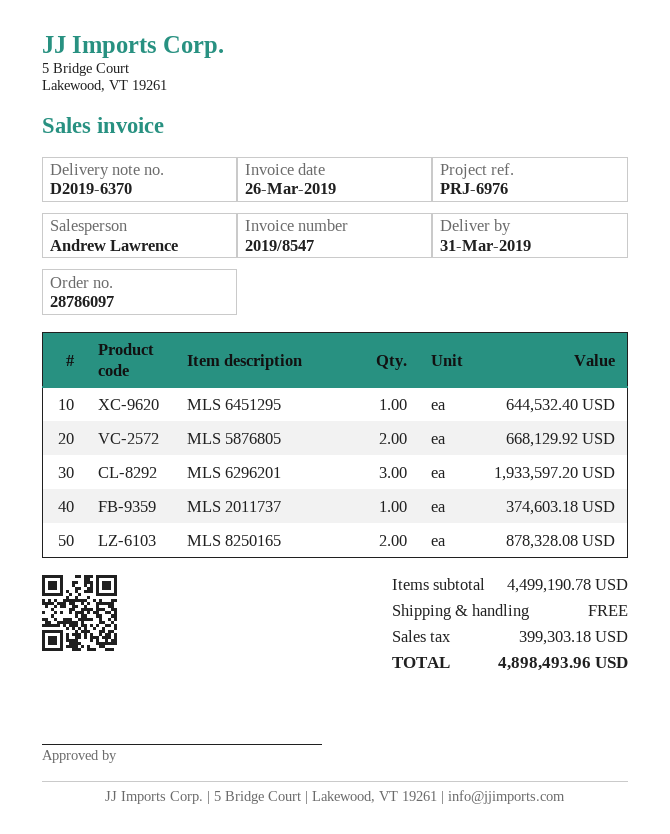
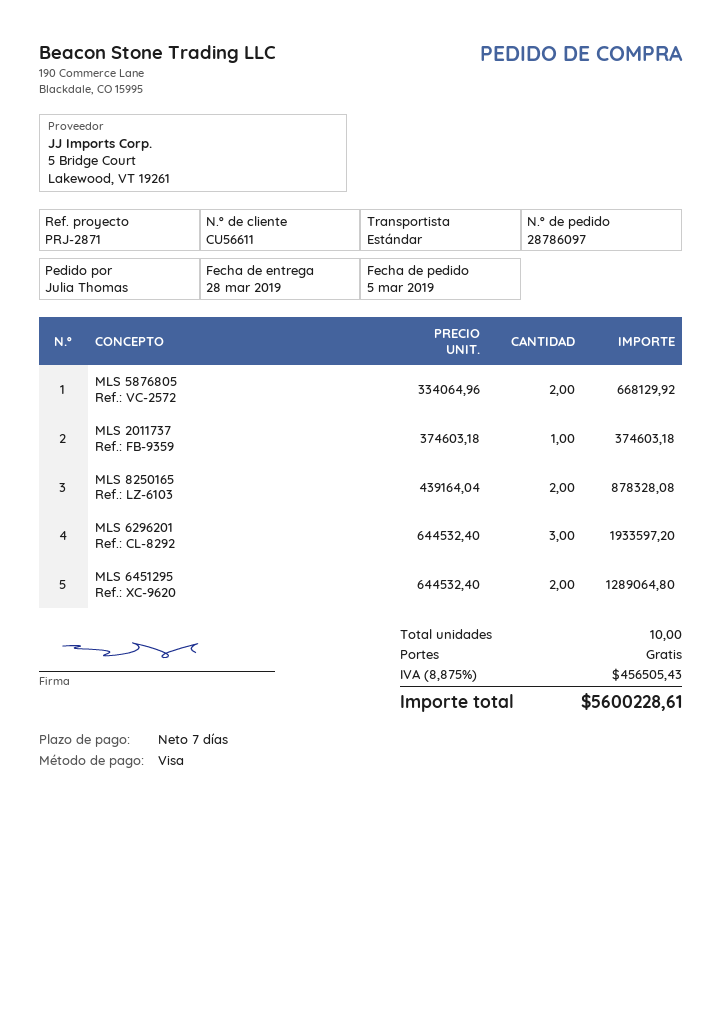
delivery date: 2019-03-31 -> 2019-03-28
reference: PRJ-6976 -> PRJ-2871
MLS 6451295: 1 for 644532.40 -> 2 for 1289064.80
tax: 399303.18 -> 456505.43
total: 4898493.96 -> 5600228.61

